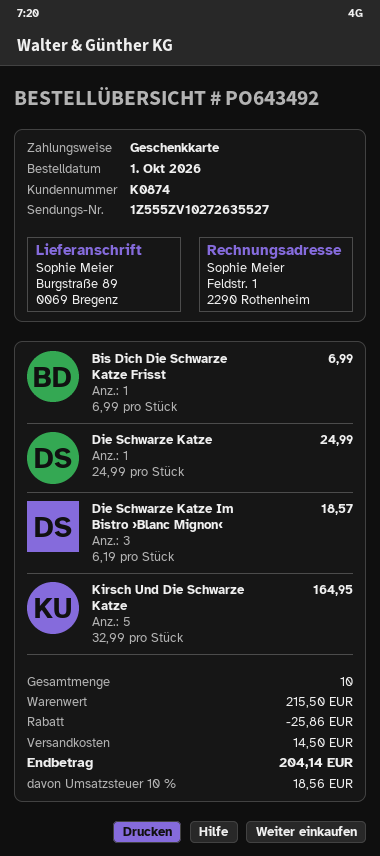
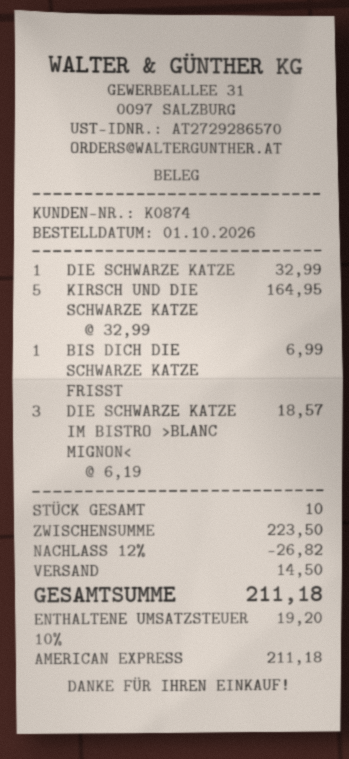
payment method: gift card -> American Express
Die Schwarze Katze: 1 x 24.99 = 24.99 -> 1 x 32.99 = 32.99
subtotal: 215.50 -> 223.50
discount: 25.86 -> 26.82
tax: 10% = 18.56 -> 10% = 19.20
total: 204.14 -> 211.18

